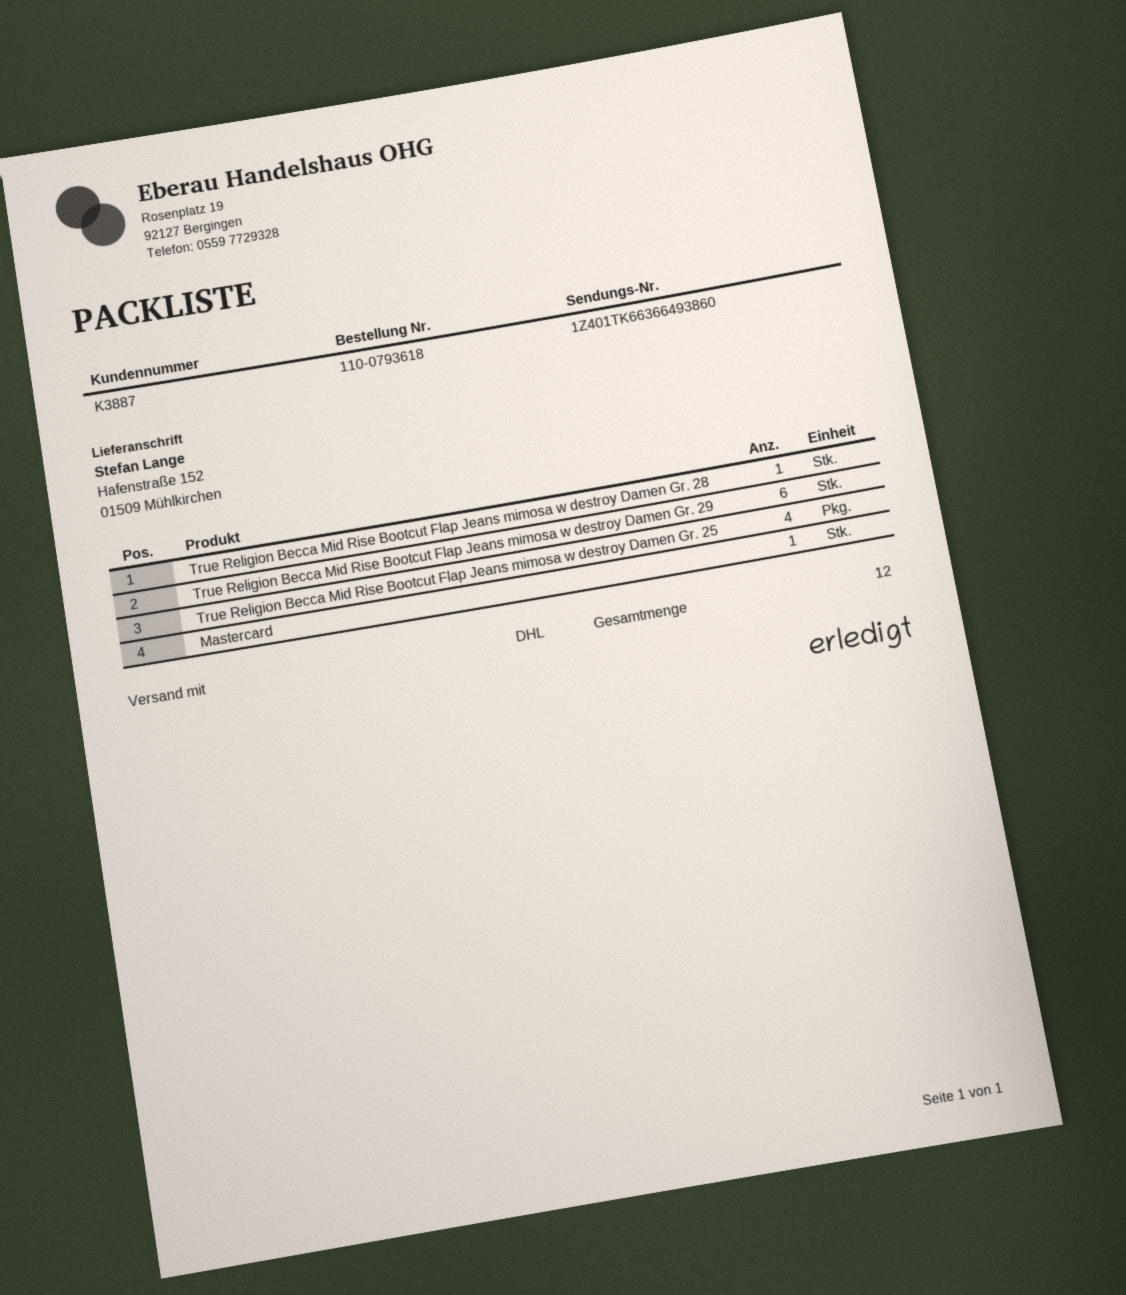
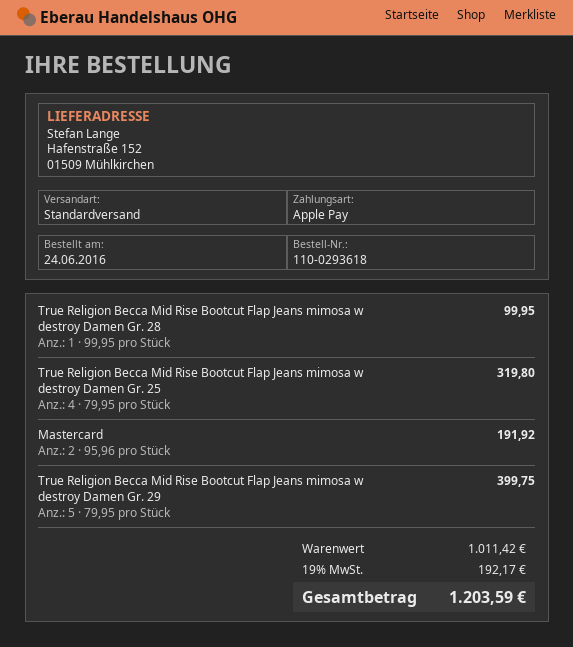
order number: 110-0793618 -> 110-0293618
shipping method: DHL -> standard
True Religion Becca Mid Rise Bootcut Flap Jeans mimosa w destroy Damen Gr. 29: 6 -> 5
Mastercard: 1 -> 2

